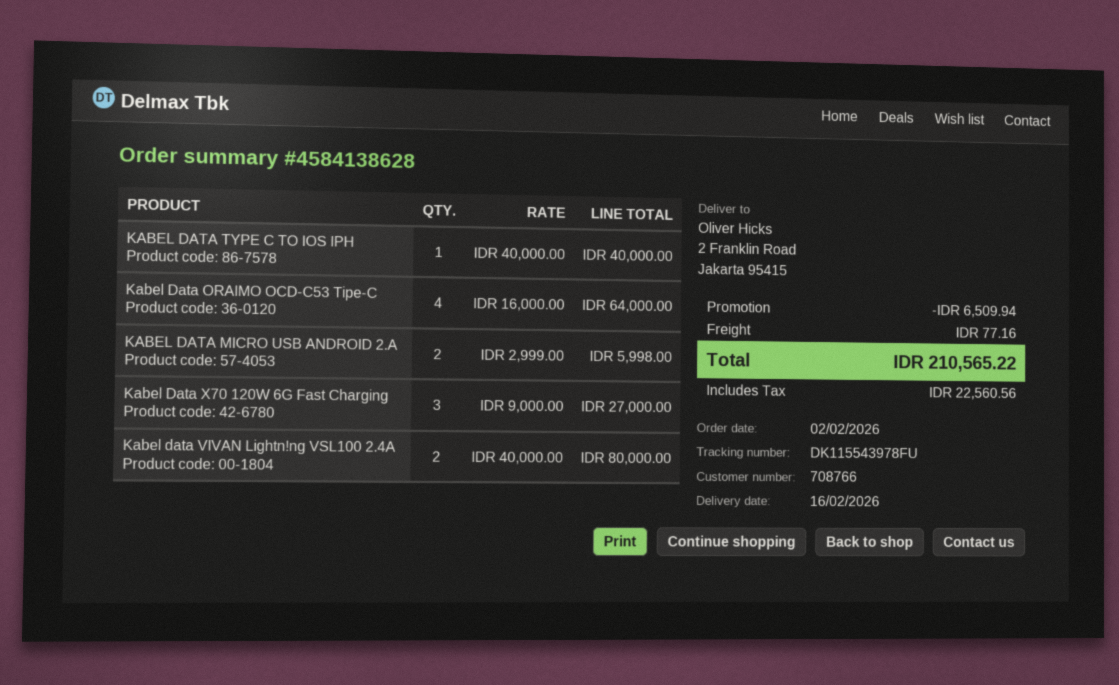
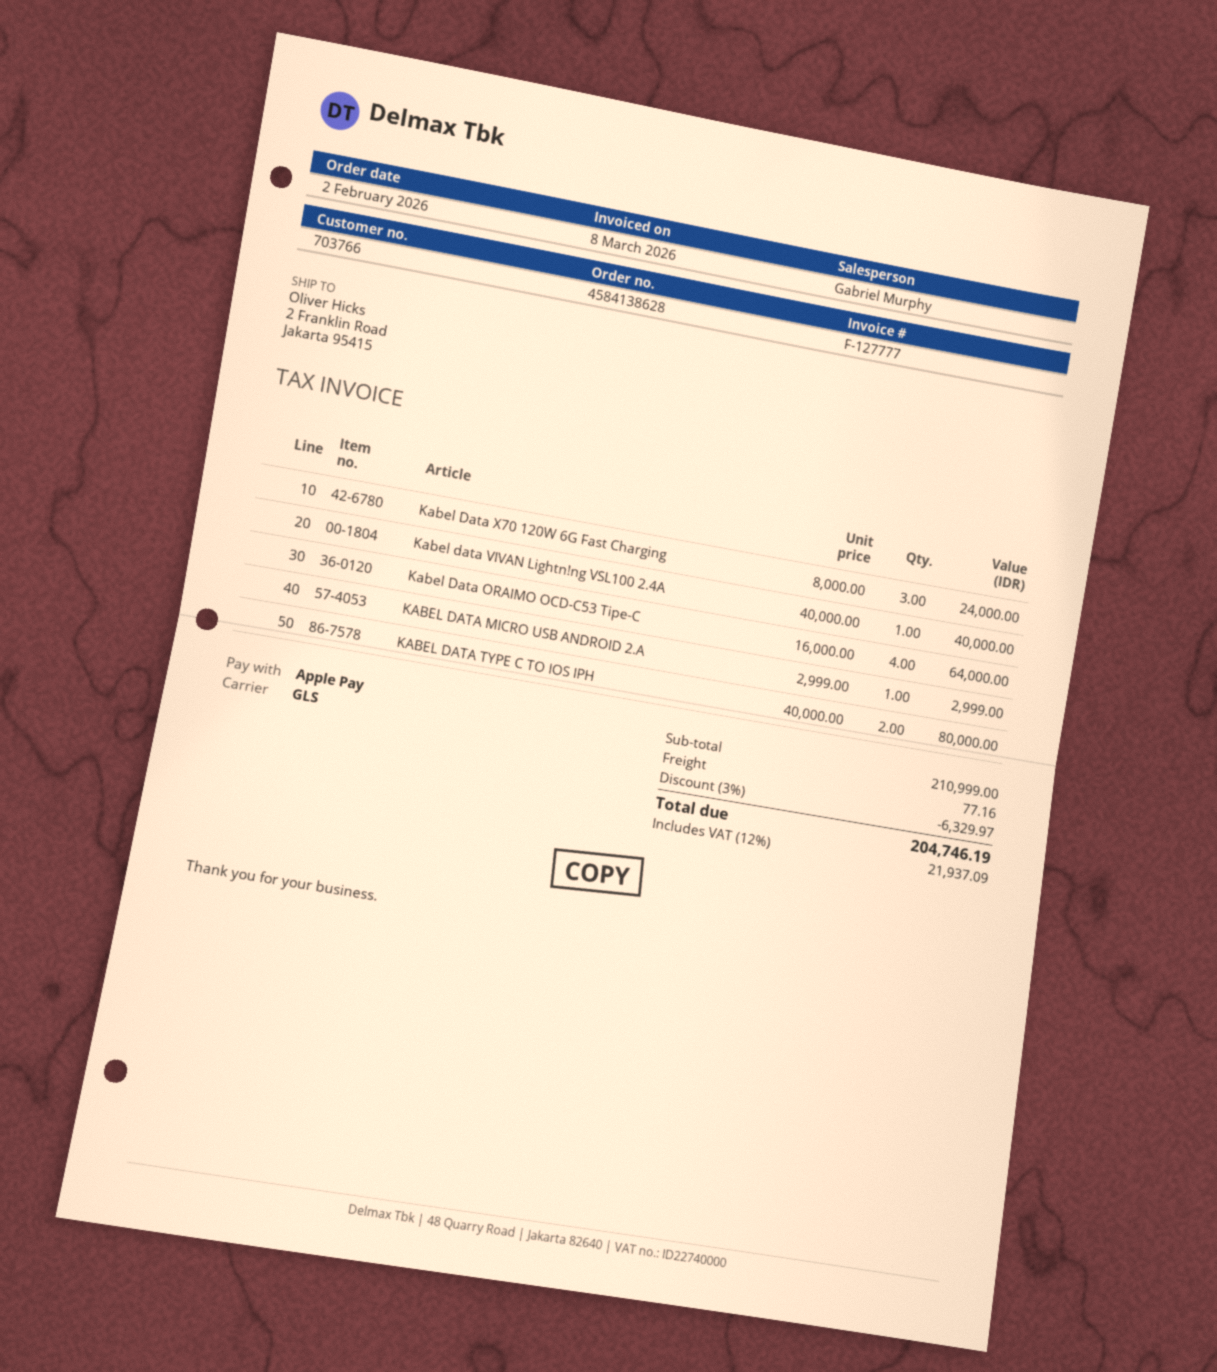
customer number: 708766 -> 703766
KABEL DATA TYPE C TO IOS IPH: 1 x 40000.00 = 40000.00 -> 2 x 40000.00 = 80000.00
KABEL DATA MICRO USB ANDROID 2.A: 2 x 2999.00 = 5998.00 -> 1 x 2999.00 = 2999.00
Kabel Data X70 120W 6G Fast Charging: 3 x 9000.00 = 27000.00 -> 3 x 8000.00 = 24000.00
Kabel data VIVAN Lightn!ng VSL100 2.4A: 2 x 40000.00 = 80000.00 -> 1 x 40000.00 = 40000.00
discount: 6509.94 -> 6329.97
tax: 22560.56 -> 21937.09
total: 210565.22 -> 204746.19

